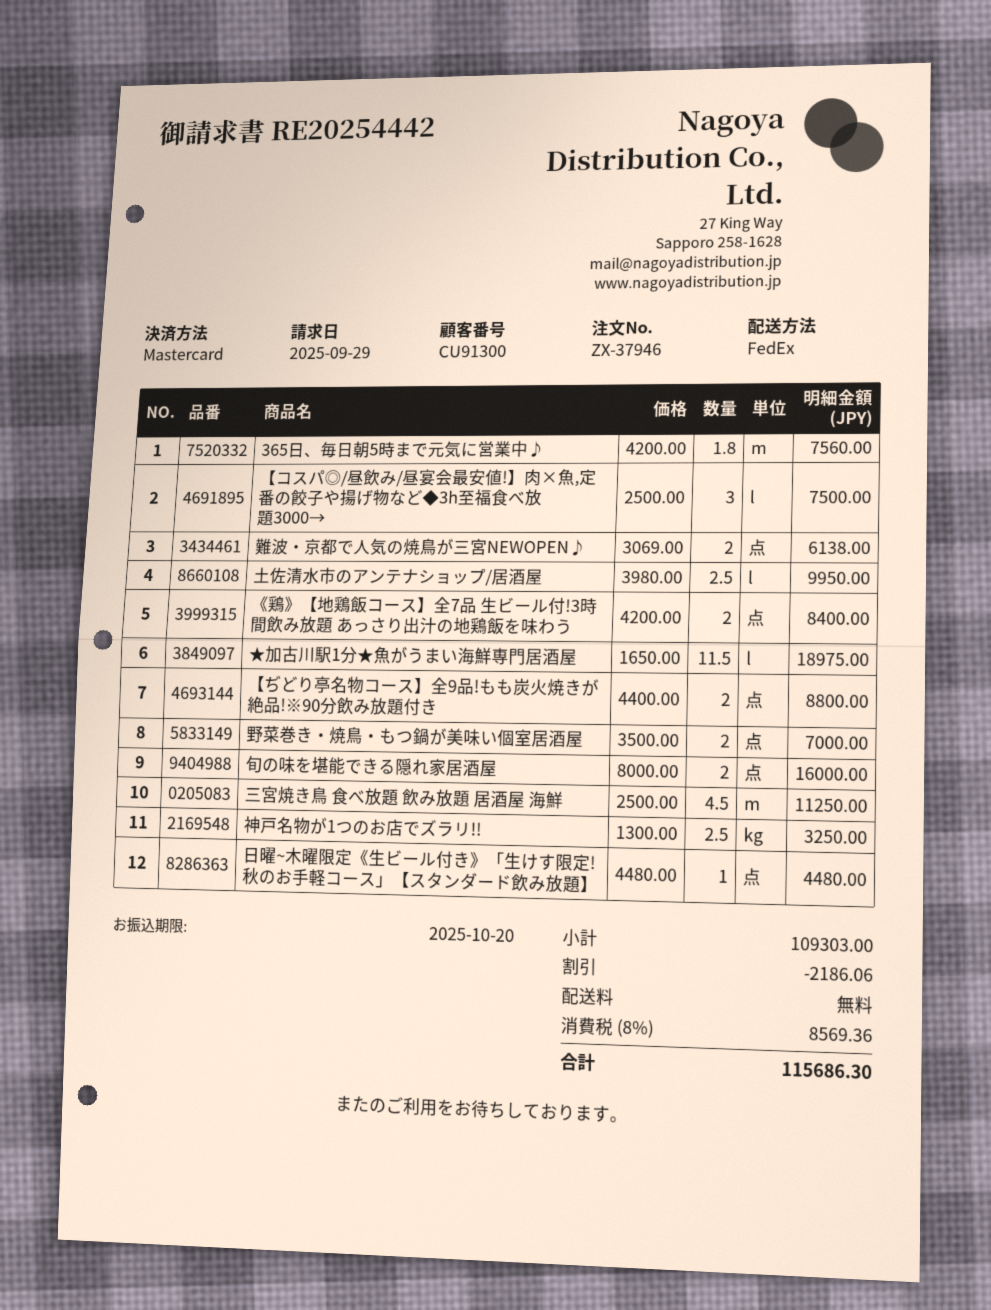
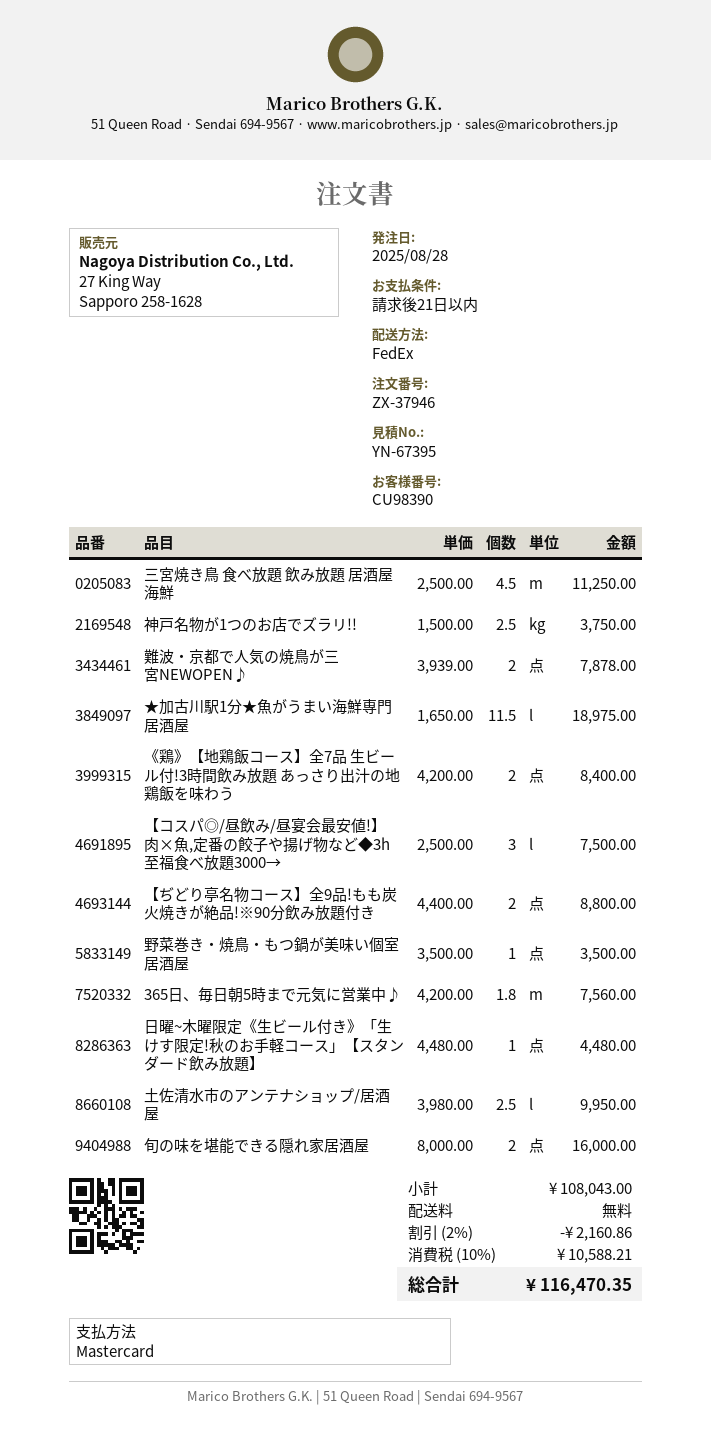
customer number: CU91300 -> CU98390
難波・京都で人気の焼鳥が三宮NEWOPEN♪: 2 x 3069.00 = 6138.00 -> 2 x 3939.00 = 7878.00
野菜巻き・焼鳥・もつ鍋が美味い個室居酒屋: 2 x 3500.00 = 7000.00 -> 1 x 3500.00 = 3500.00
神戸名物が1つのお店でズラリ!!: 2.5 x 1300.00 = 3250.00 -> 2.5 x 1500.00 = 3750.00
subtotal: 109303.00 -> 108043.00
discount: 2186.06 -> 2160.86
tax: 8% = 8569.36 -> 10% = 10588.21
total: 115686.30 -> 116470.35

